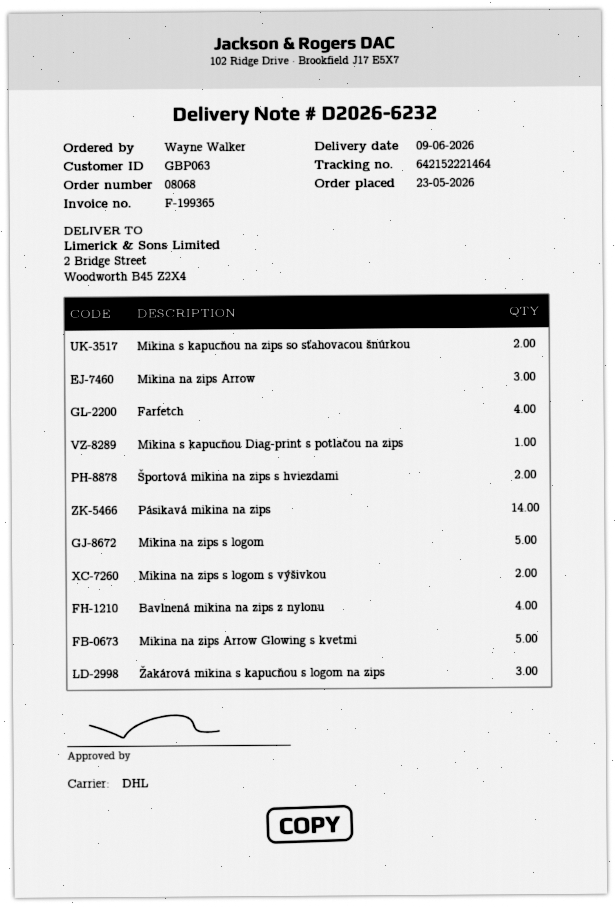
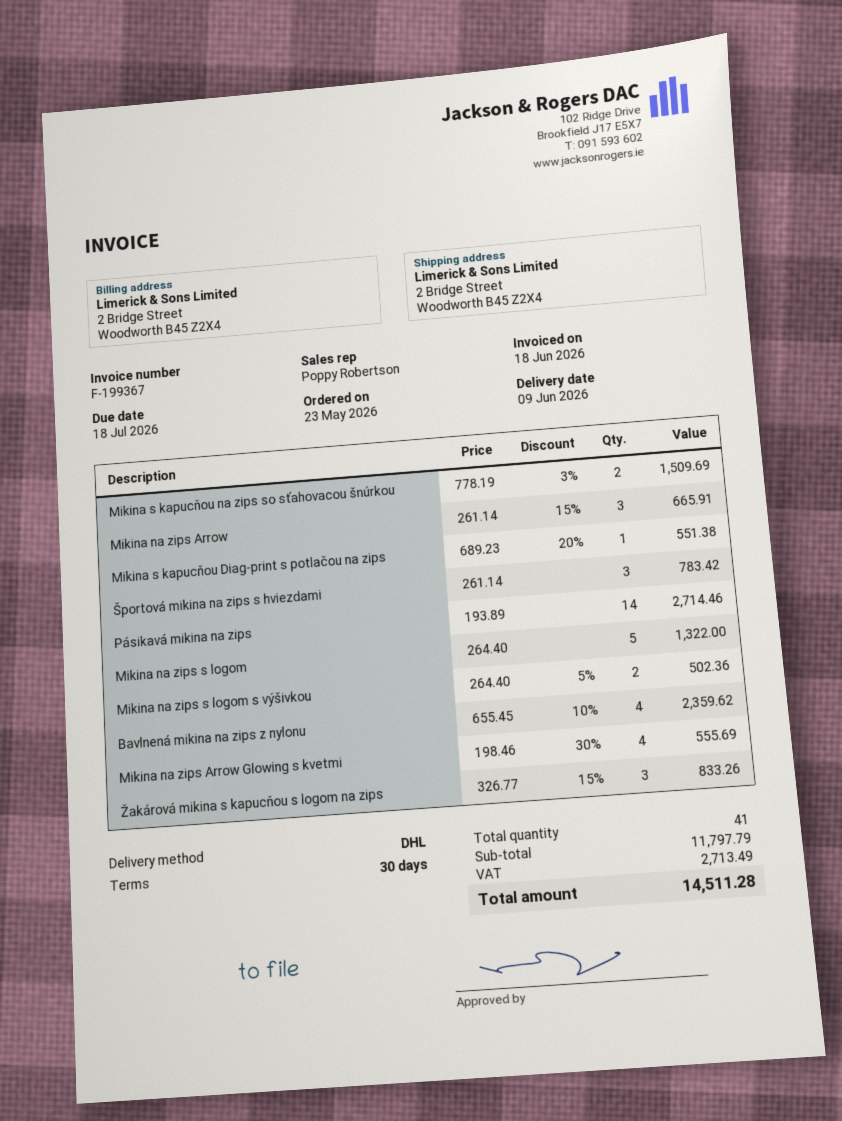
invoice number: F-199365 -> F-199367
Farfetch: 4 -> none
Športová mikina na zips s hviezdami: 2 -> 3
Mikina na zips Arrow Glowing s kvetmi: 5 -> 4

